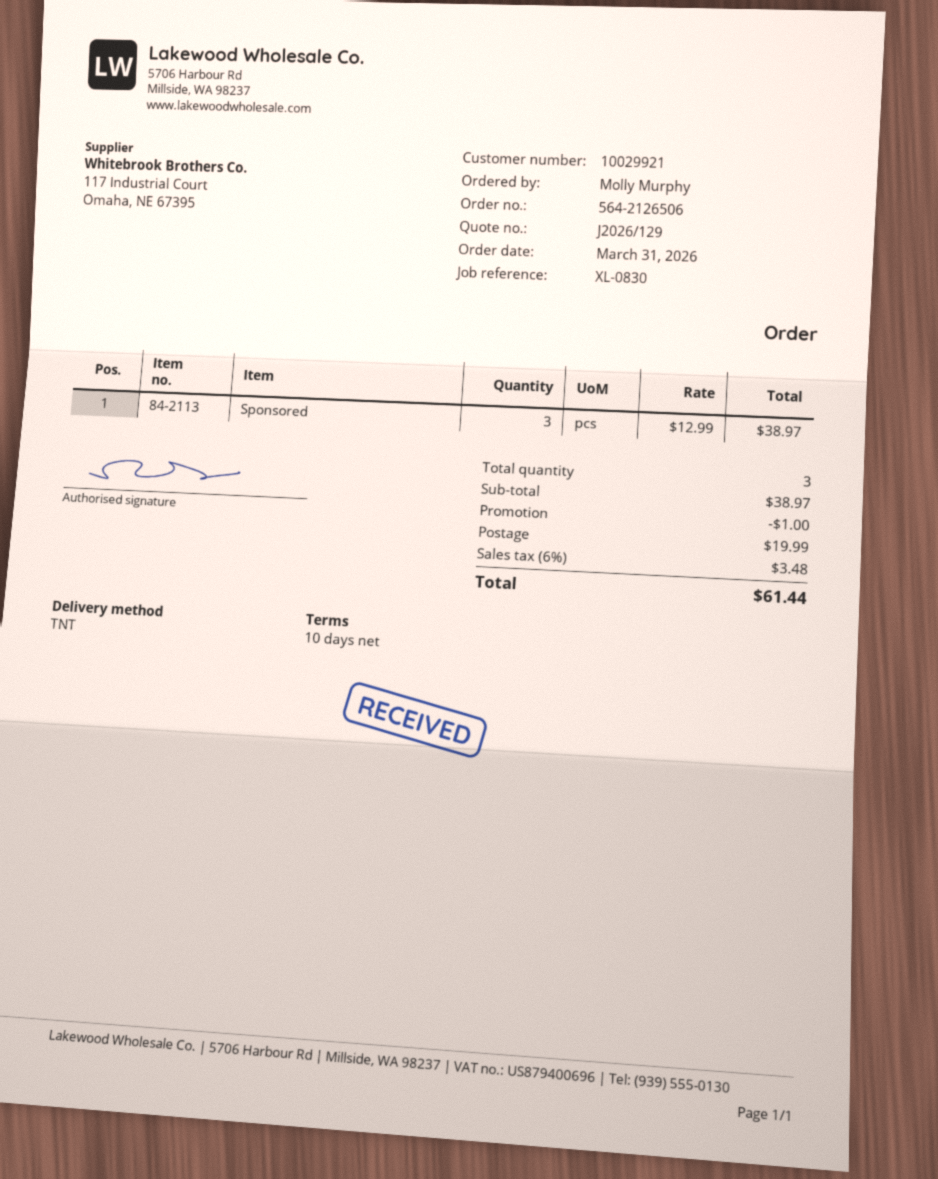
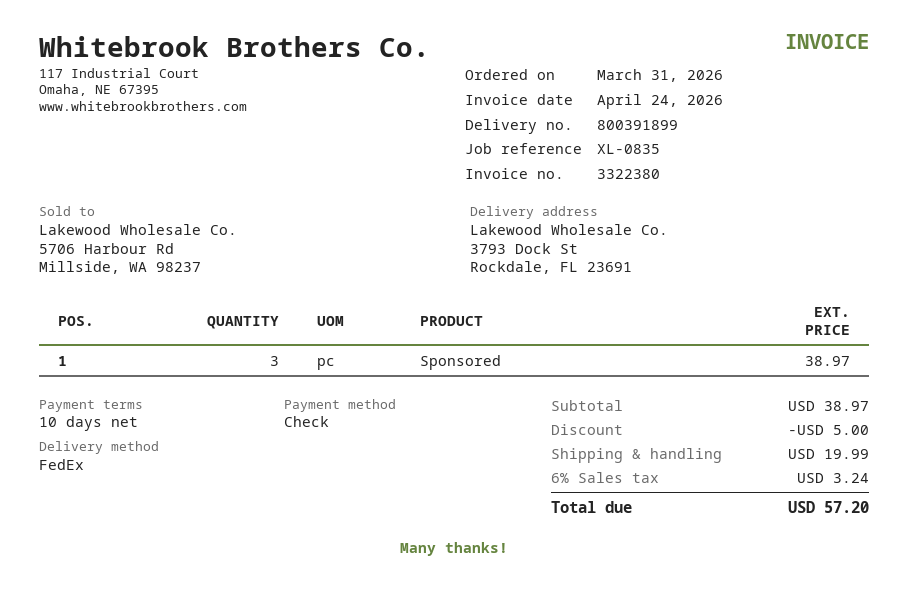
reference: XL-0830 -> XL-0835
shipping method: TNT -> FedEx
discount: 1.00 -> 5.00
tax: 6% = 3.48 -> 6% = 3.24
total: 61.44 -> 57.20

